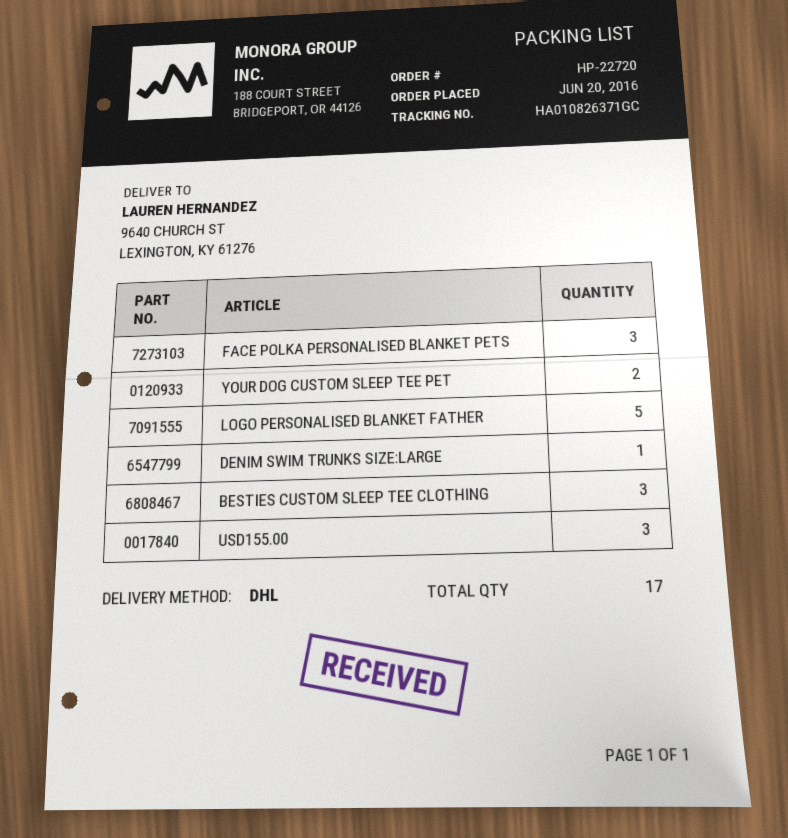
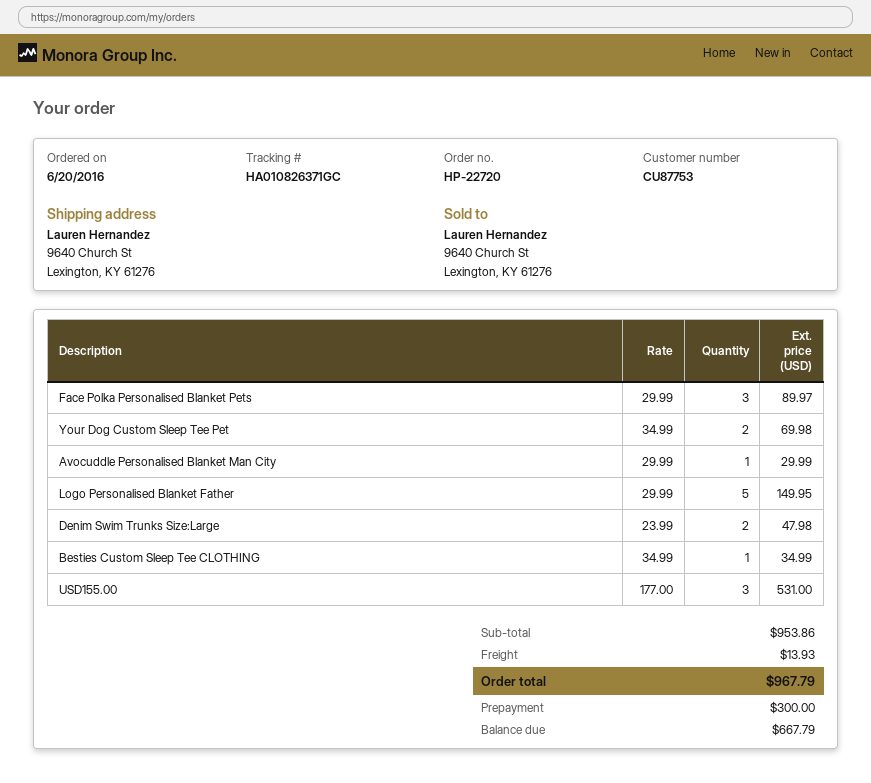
DENIM SWIM TRUNKS SIZE:LARGE: 1 -> 2
BESTIES CUSTOM SLEEP TEE CLOTHING: 3 -> 1
Avocuddle Personalised Blanket Man City: none -> 1

